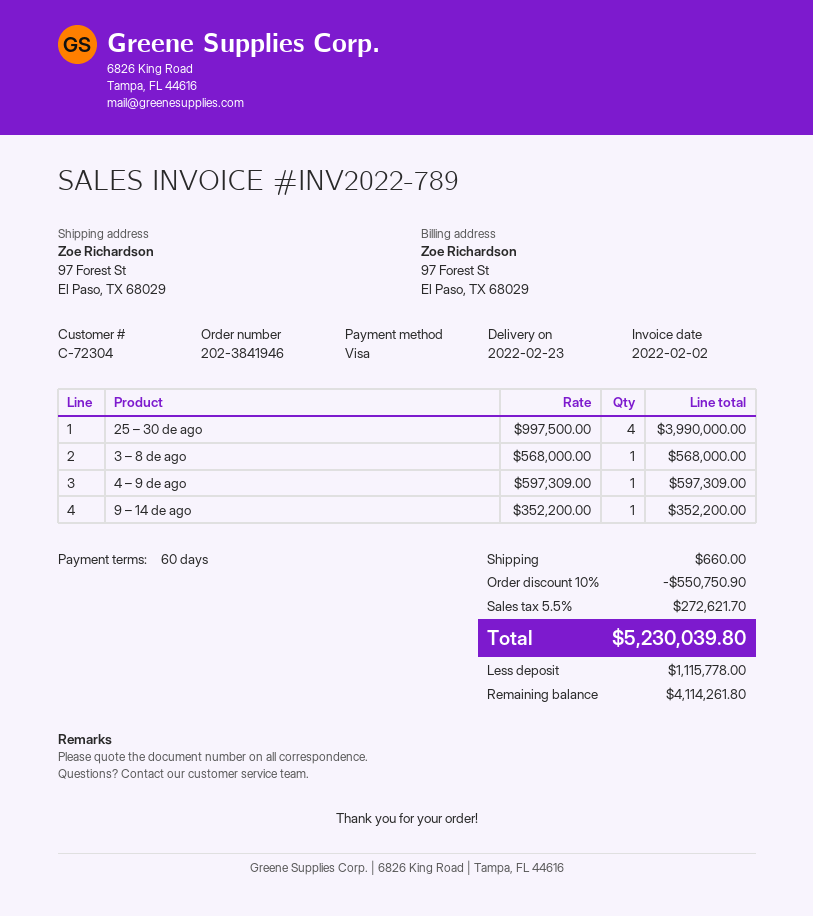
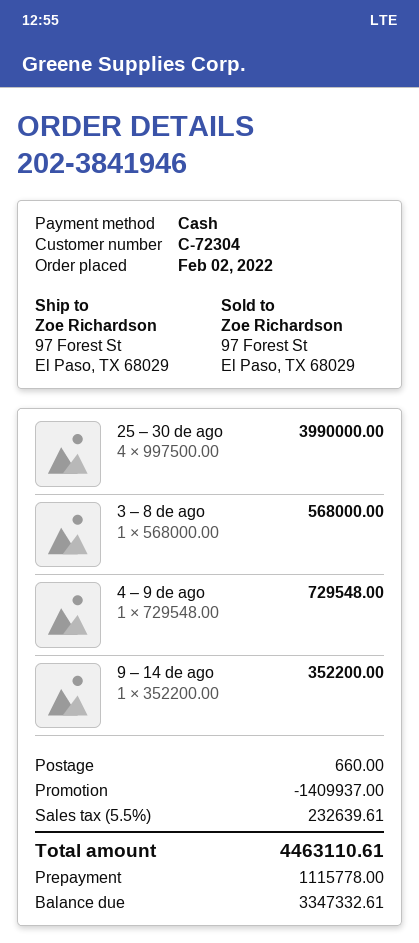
payment method: Visa -> cash
4 – 9 de ago: 1 x 597309.00 = 597309.00 -> 1 x 729548.00 = 729548.00
discount: 550750.90 -> 1409937.00
tax: 5.5% = 272621.70 -> 5.5% = 232639.61
total: 5230039.80 -> 4463110.61
balance: 4114261.80 -> 3347332.61

